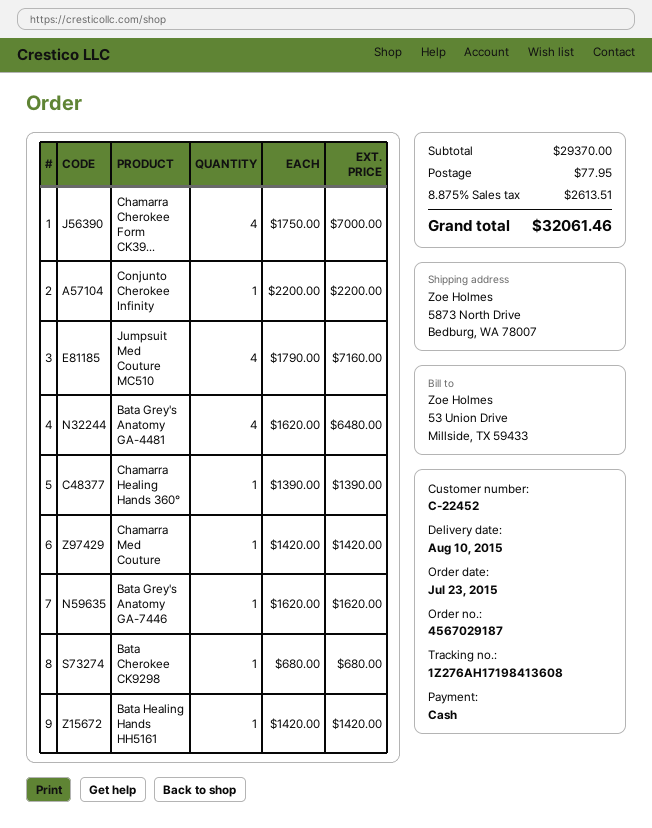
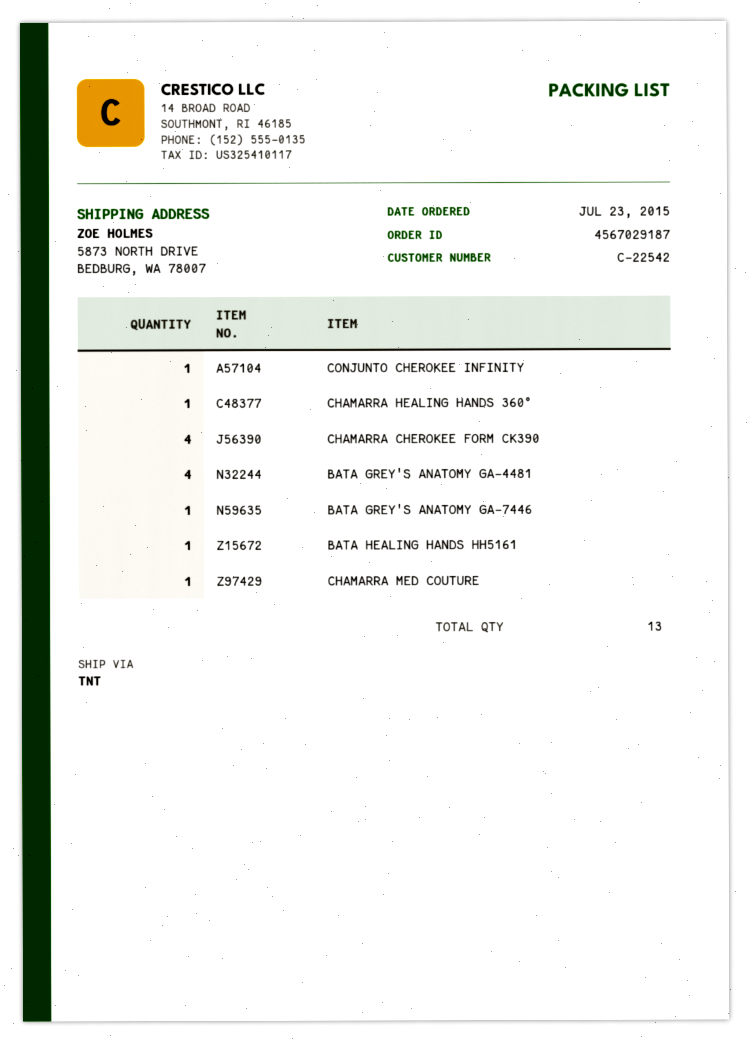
customer number: C-22452 -> C-22542
Jumpsuit Med Couture MC510: 4 -> none
Bata Cherokee CK9298: 1 -> none

